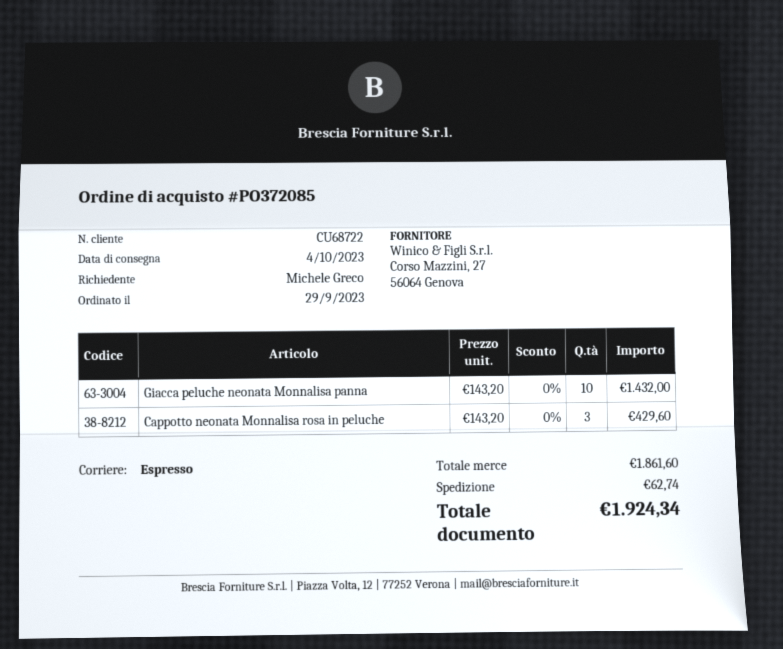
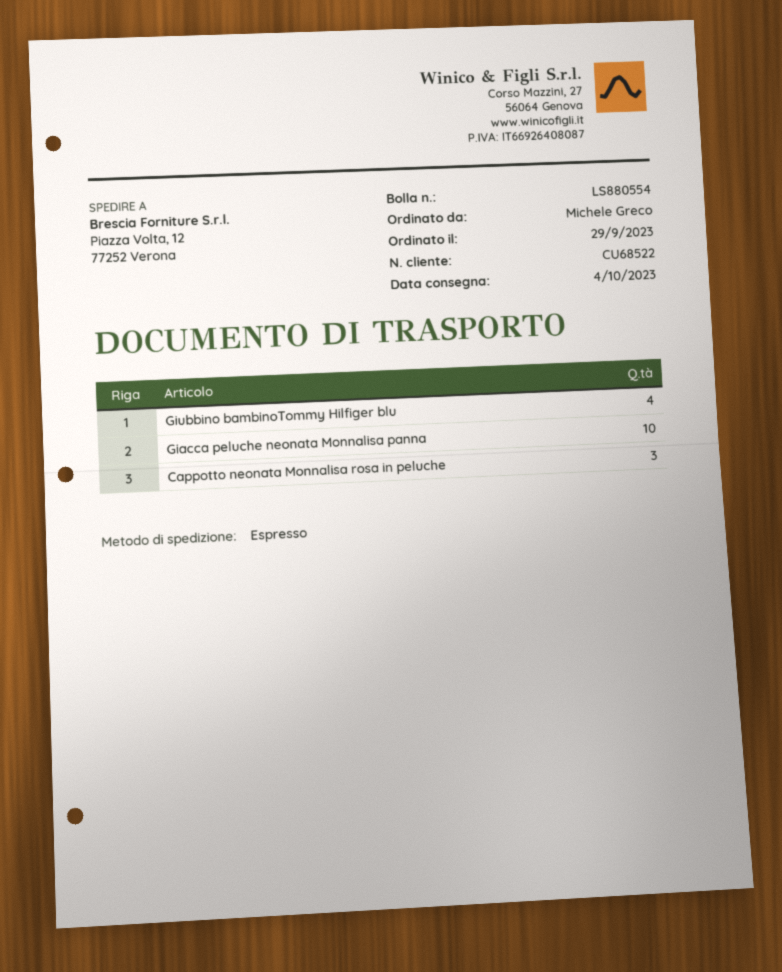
customer number: CU68722 -> CU68522
Giubbino bambinoTommy Hilfiger blu: none -> 4

